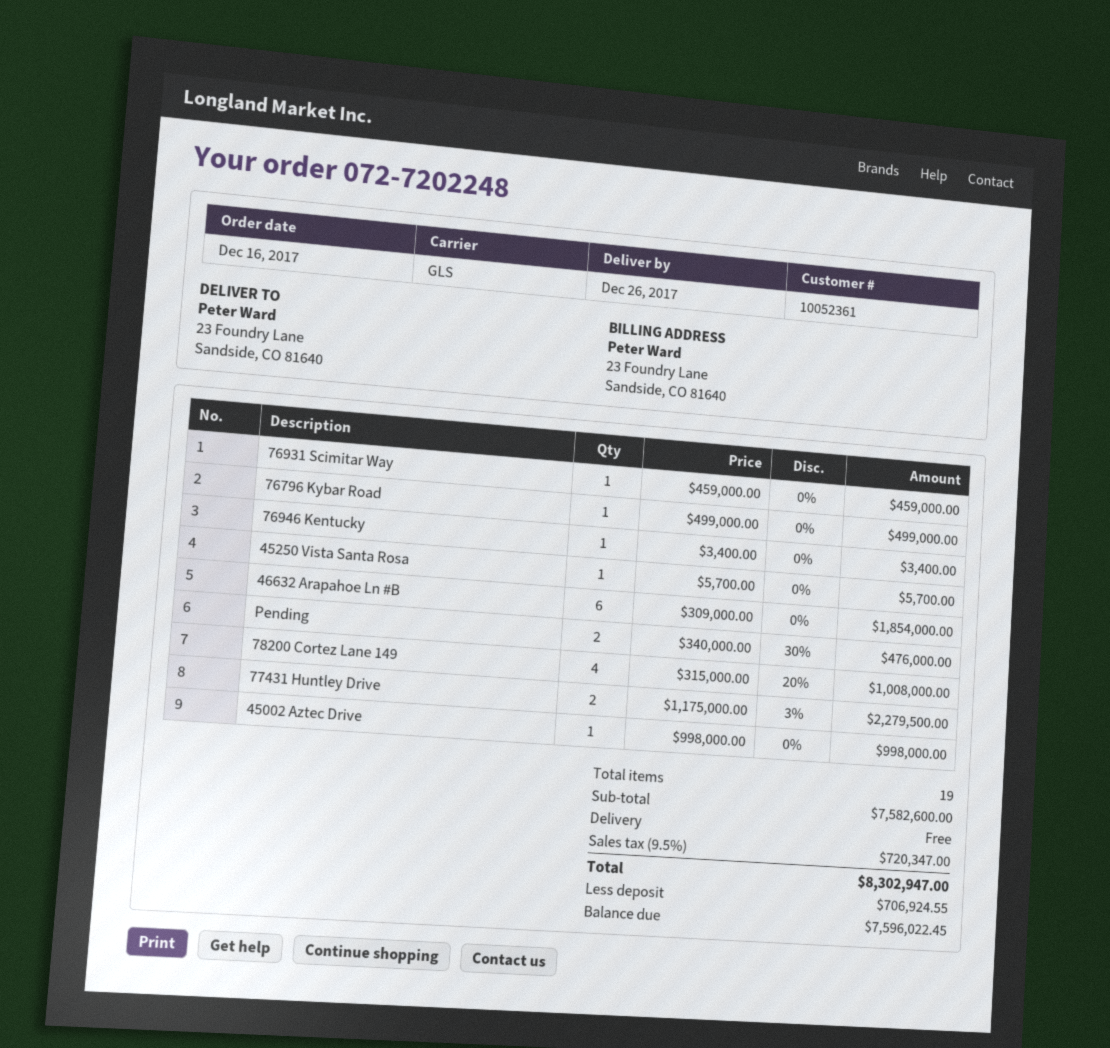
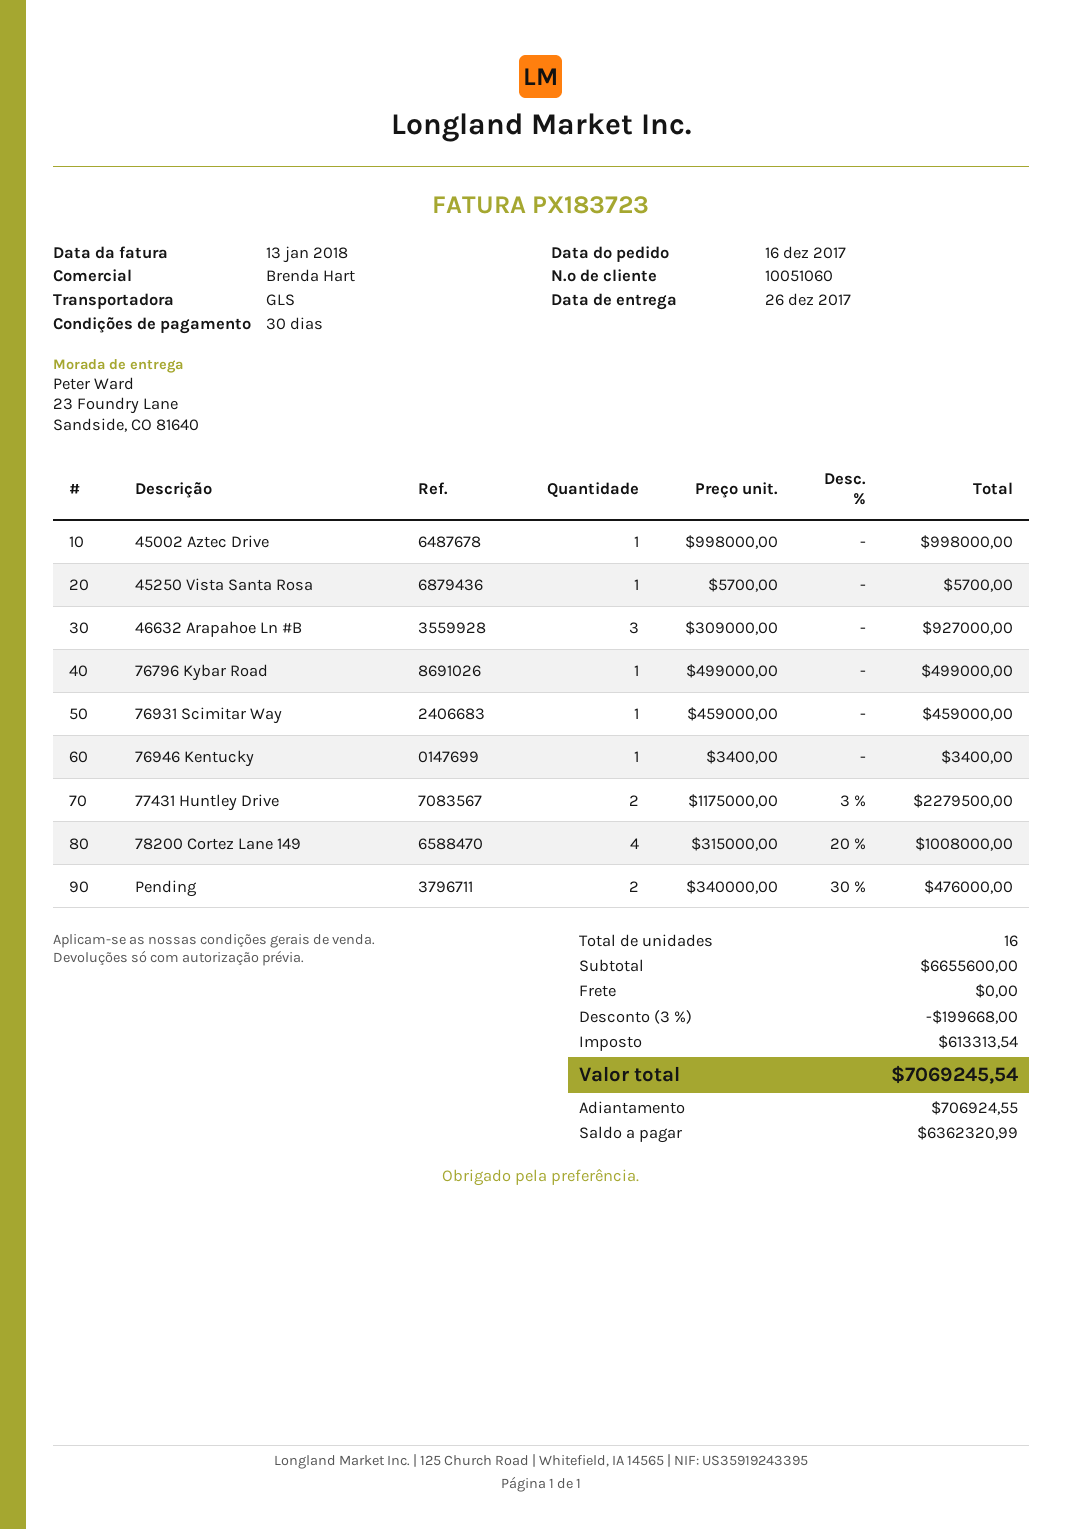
customer number: 10052361 -> 10051060
46632 Arapahoe Ln #B: 6 x 309000.00 = 1854000.00 -> 3 x 309000.00 = 927000.00
total quantity: 19 -> 16
subtotal: 7582600.00 -> 6655600.00
discount: none -> 3% = 199668.00
tax: 720347.00 -> 613313.54
total: 8302947.00 -> 7069245.54
balance: 7596022.45 -> 6362320.99

